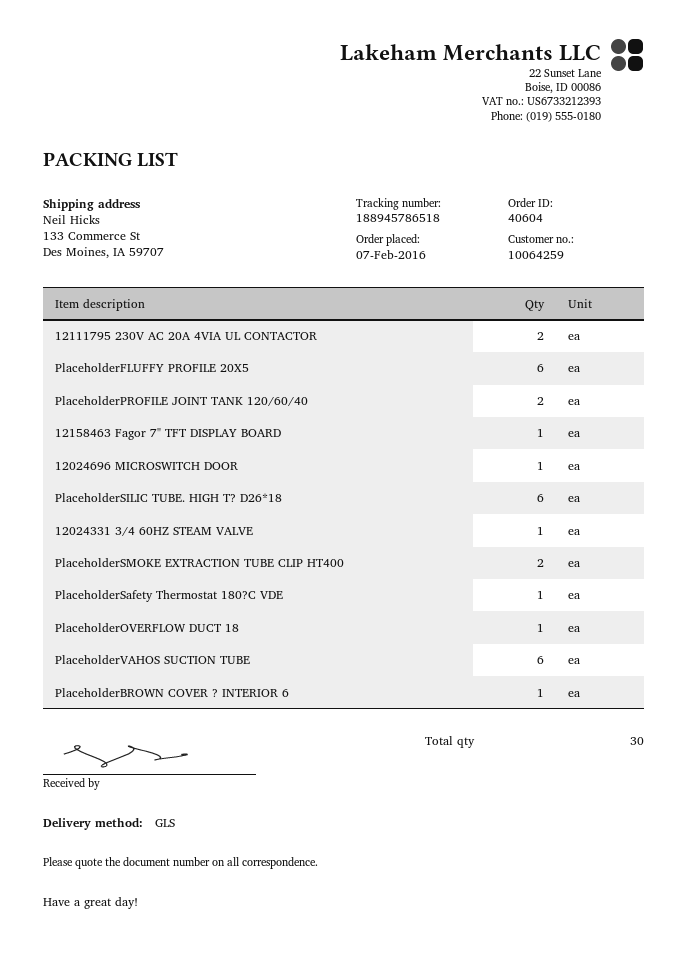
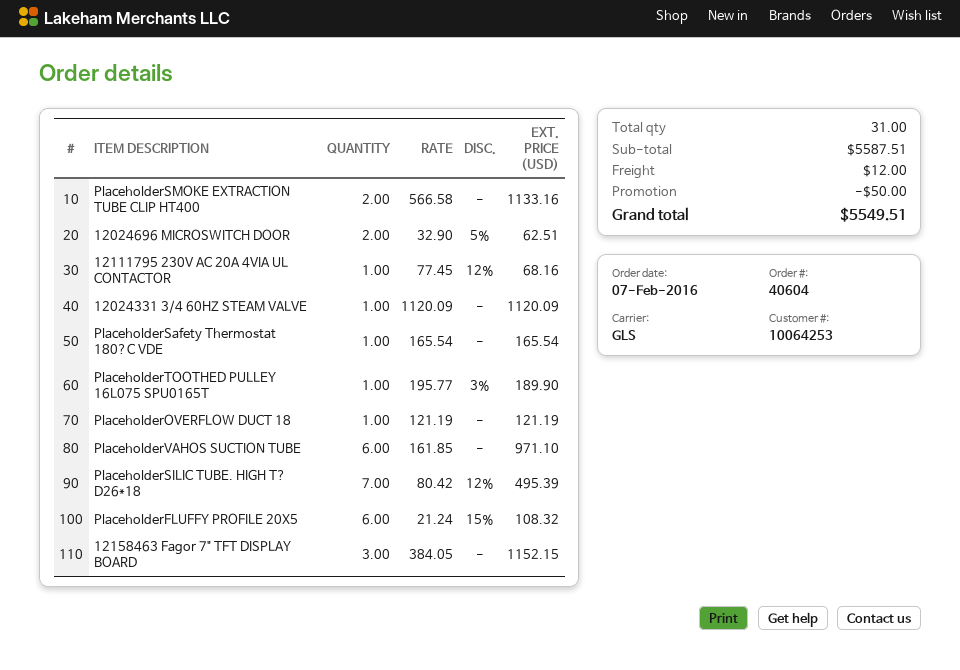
customer number: 10064259 -> 10064253
12111795 230V AC 20A 4VIA UL CONTACTOR: 2 -> 1
PlaceholderPROFILE JOINT TANK 120/60/40: 2 -> none
12158463 Fagor 7" TFT DISPLAY BOARD: 1 -> 3
12024696 MICROSWITCH DOOR: 1 -> 2
PlaceholderSILIC TUBE. HIGH T? D26*18: 6 -> 7
PlaceholderBROWN COVER ? INTERIOR 6: 1 -> none
PlaceholderTOOTHED PULLEY 16L075 SPU0165T: none -> 1
total quantity: 30 -> 31

